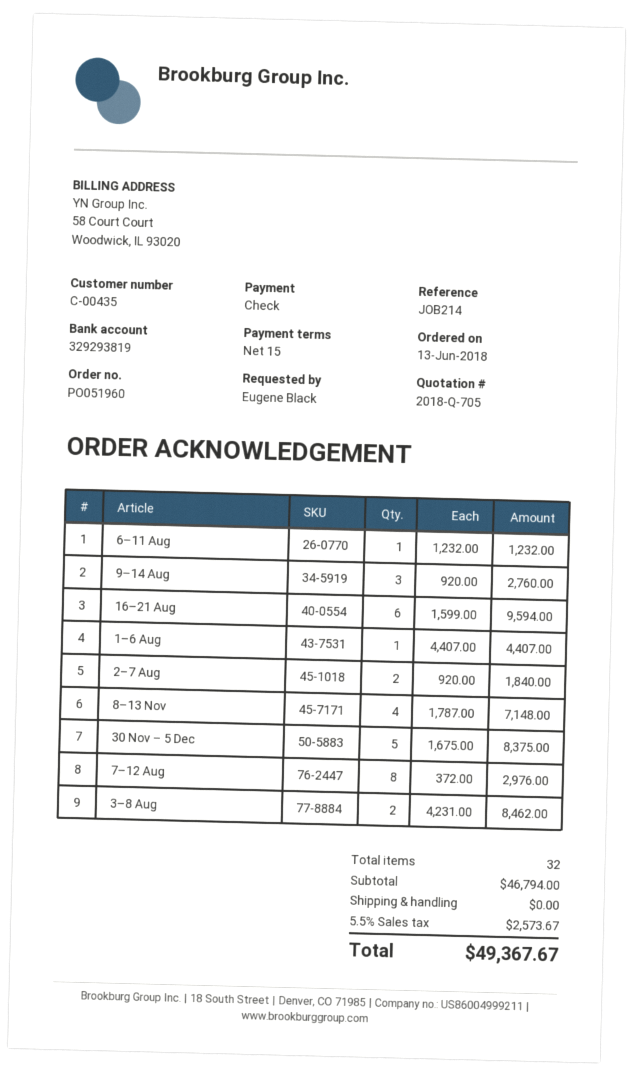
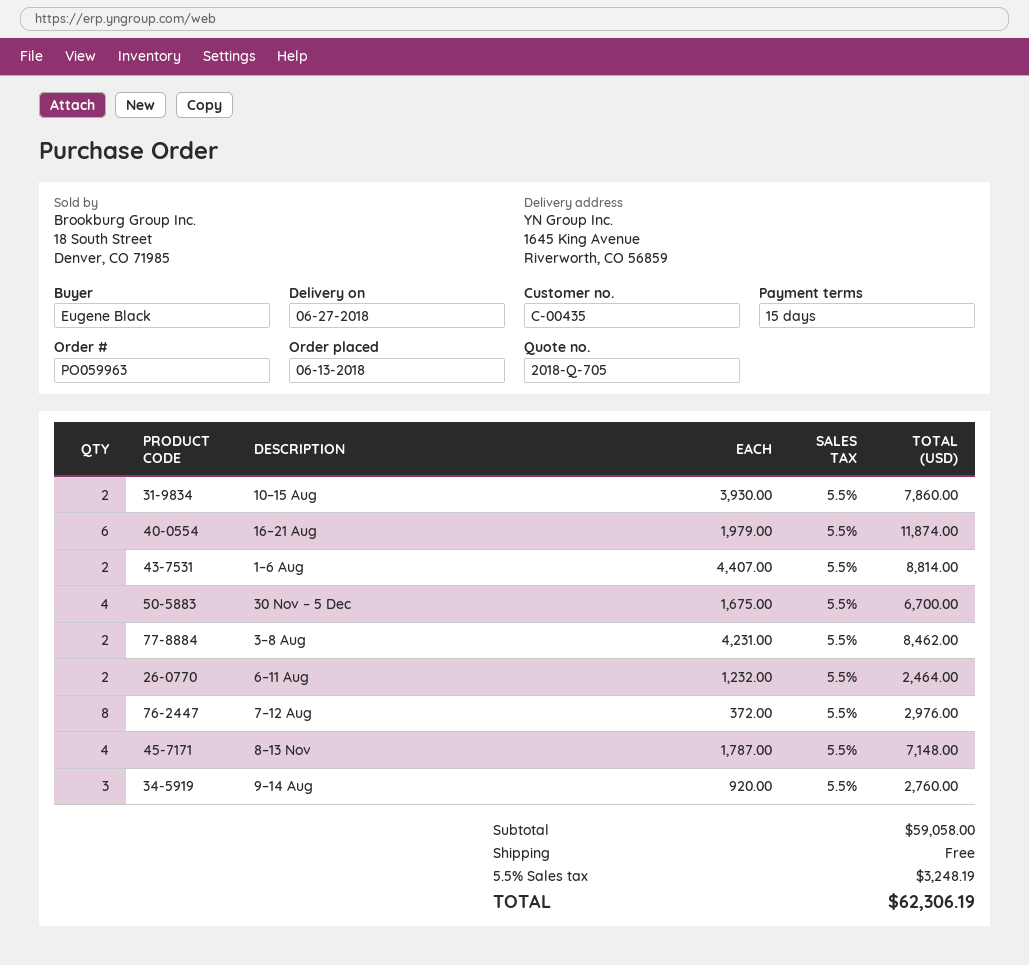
order number: PO051960 -> PO059963
6–11 Aug: 1 x 1232.00 = 1232.00 -> 2 x 1232.00 = 2464.00
16–21 Aug: 6 x 1599.00 = 9594.00 -> 6 x 1979.00 = 11874.00
1–6 Aug: 1 x 4407.00 = 4407.00 -> 2 x 4407.00 = 8814.00
2–7 Aug: 2 x 920.00 = 1840.00 -> none
30 Nov – 5 Dec: 5 x 1675.00 = 8375.00 -> 4 x 1675.00 = 6700.00
10–15 Aug: none -> 2 x 3930.00 = 7860.00
subtotal: 46794.00 -> 59058.00
tax: 5.5% = 2573.67 -> 5.5% = 3248.19
total: 49367.67 -> 62306.19

